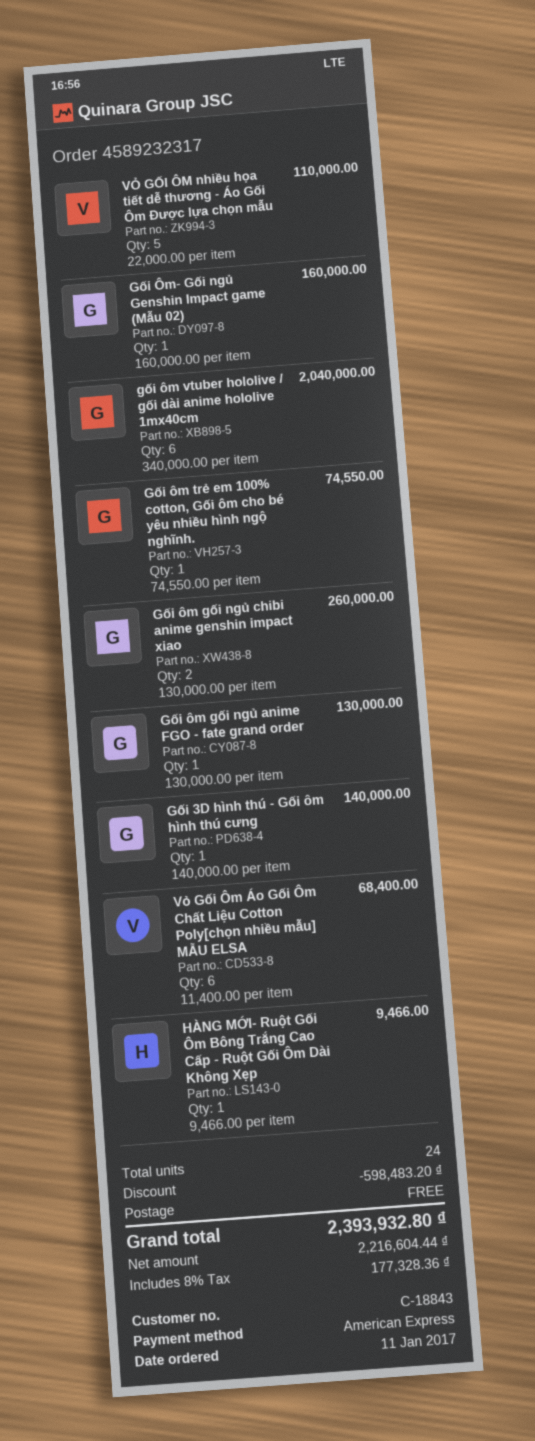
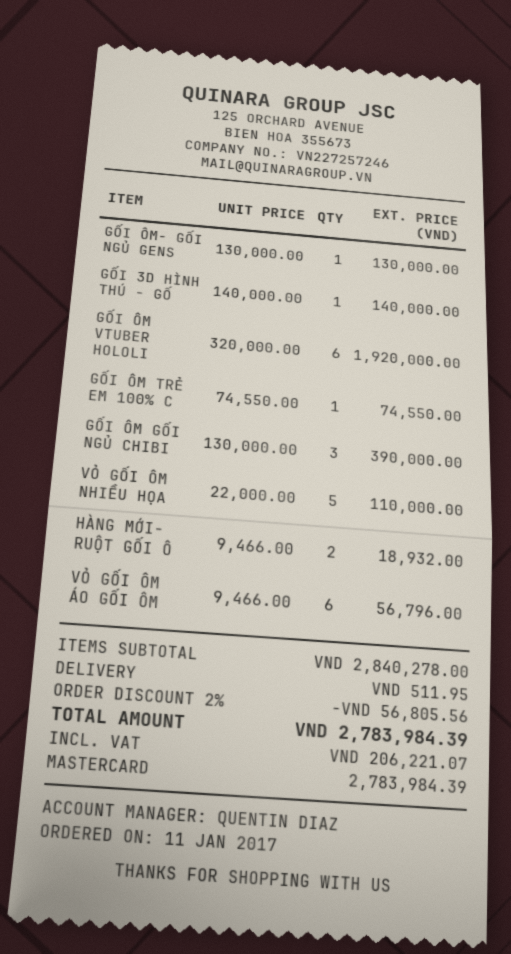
payment method: American Express -> Mastercard
Gối Ôm- Gối ngủ Genshin Impact game (Mẫu 02): 1 x 160000.00 = 160000.00 -> 1 x 130000.00 = 130000.00
gối ôm vtuber hololive / gối dài anime hololive 1mx40cm: 6 x 340000.00 = 2040000.00 -> 6 x 320000.00 = 1920000.00
Gối ôm gối ngủ chibi anime genshin impact xiao: 2 x 130000.00 = 260000.00 -> 3 x 130000.00 = 390000.00
Gối ôm gối ngủ anime FGO - fate grand order: 1 x 130000.00 = 130000.00 -> none
Vỏ Gối Ôm Áo Gối Ôm Chất Liệu Cotton Poly[chọn nhiều mẫu] MẪU ELSA: 6 x 11400.00 = 68400.00 -> 6 x 9466.00 = 56796.00
HÀNG MỚI- Ruột Gối Ôm Bông Trắng Cao Cấp - Ruột Gối Ôm Dài Không Xẹp: 1 x 9466.00 = 9466.00 -> 2 x 9466.00 = 18932.00
discount: 598483.20 -> 56805.56
shipping: 0.00 -> 511.95
tax: 177328.36 -> 206221.07
total: 2393932.80 -> 2783984.39

